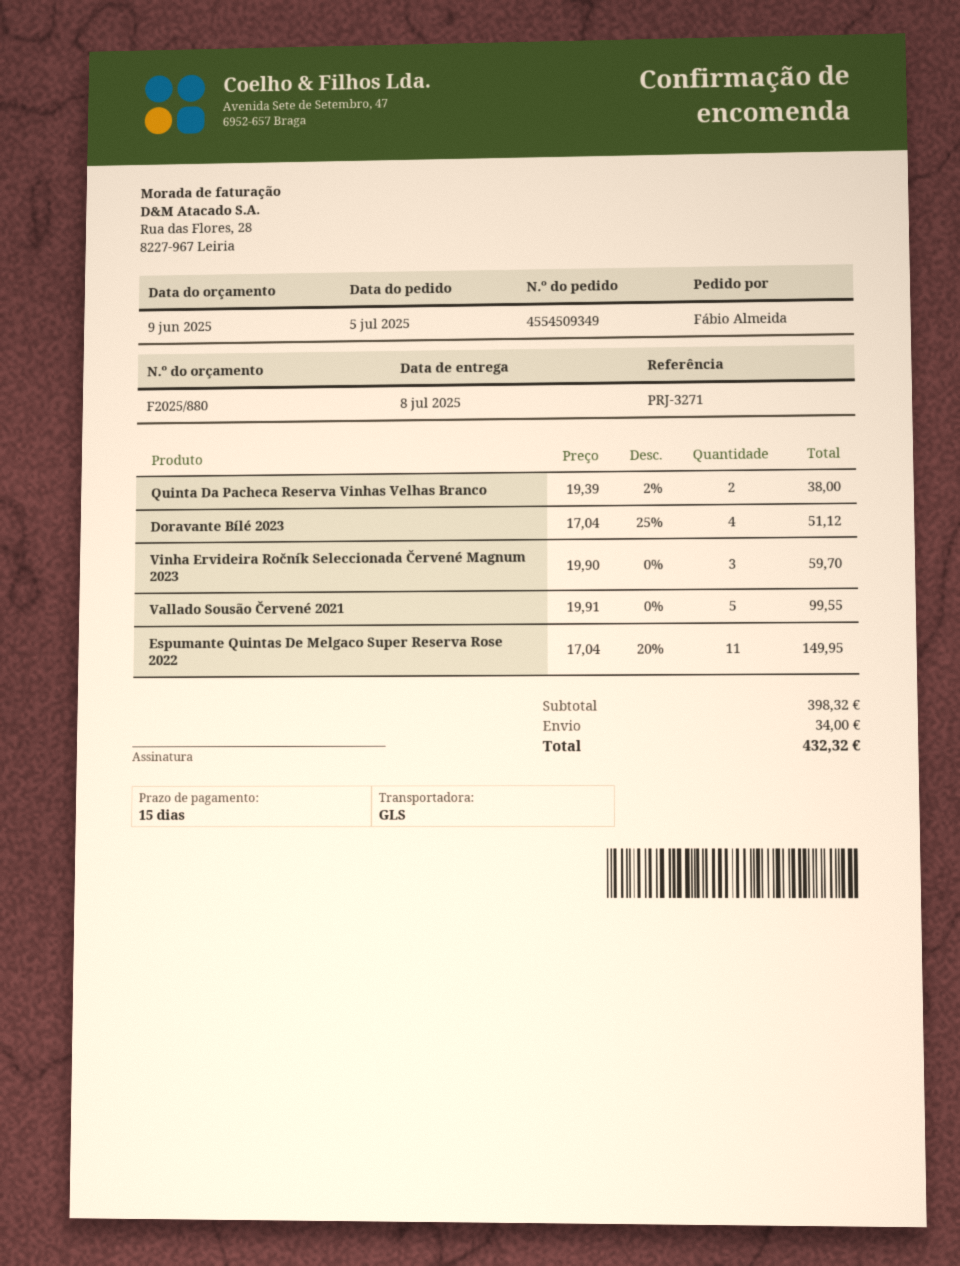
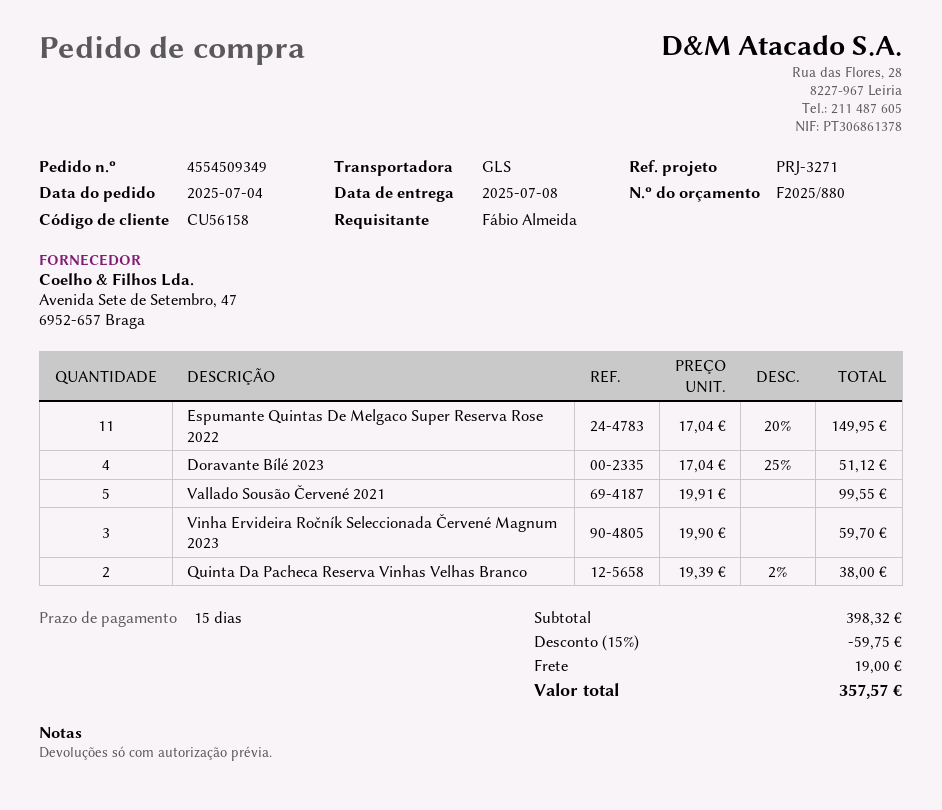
order date: 2025-07-05 -> 2025-07-04
discount: none -> 15% = 59.75
shipping: 34.00 -> 19.00
total: 432.32 -> 357.57

